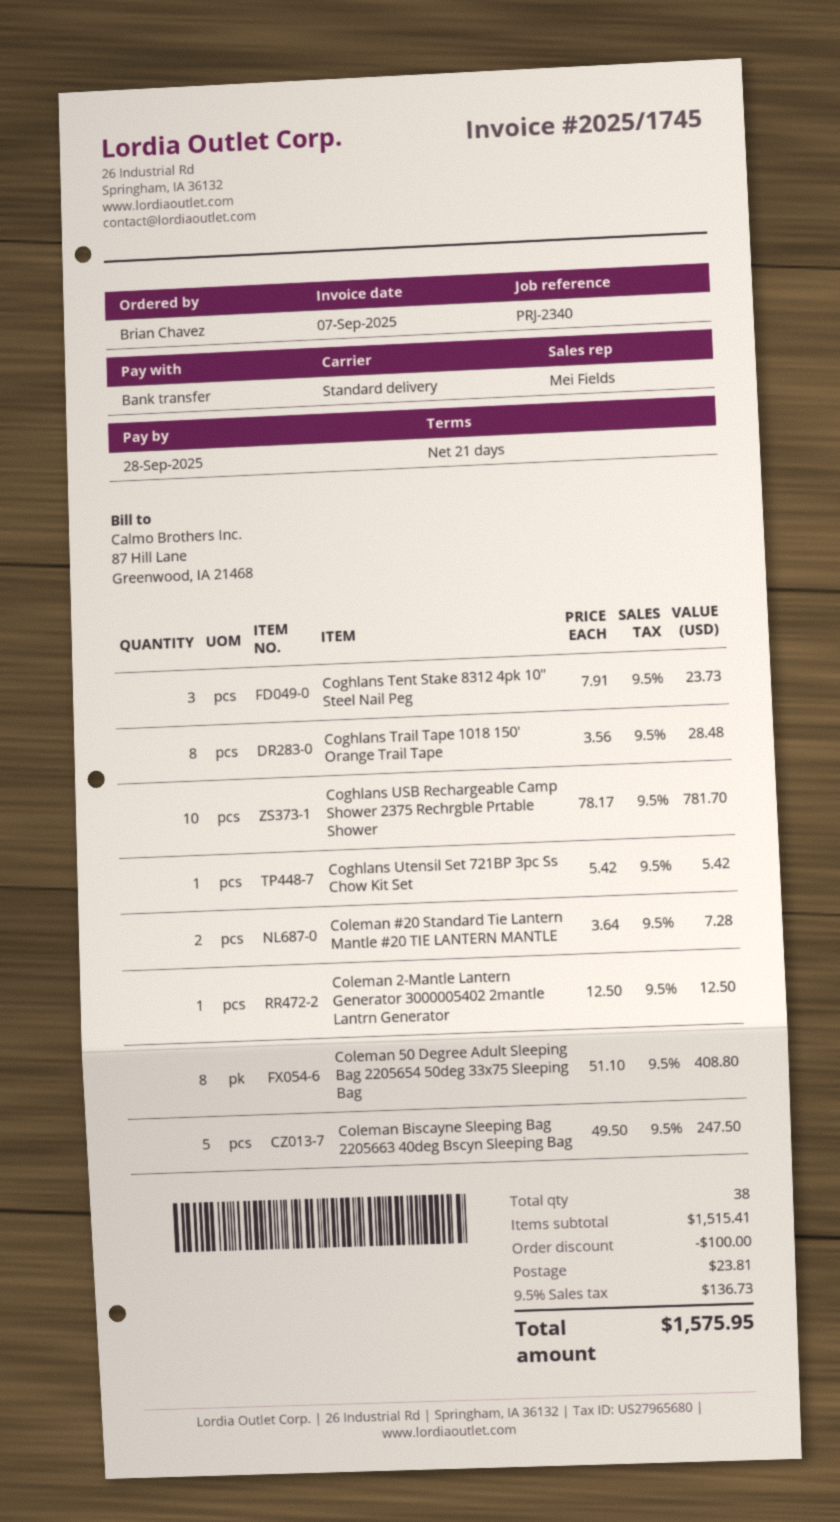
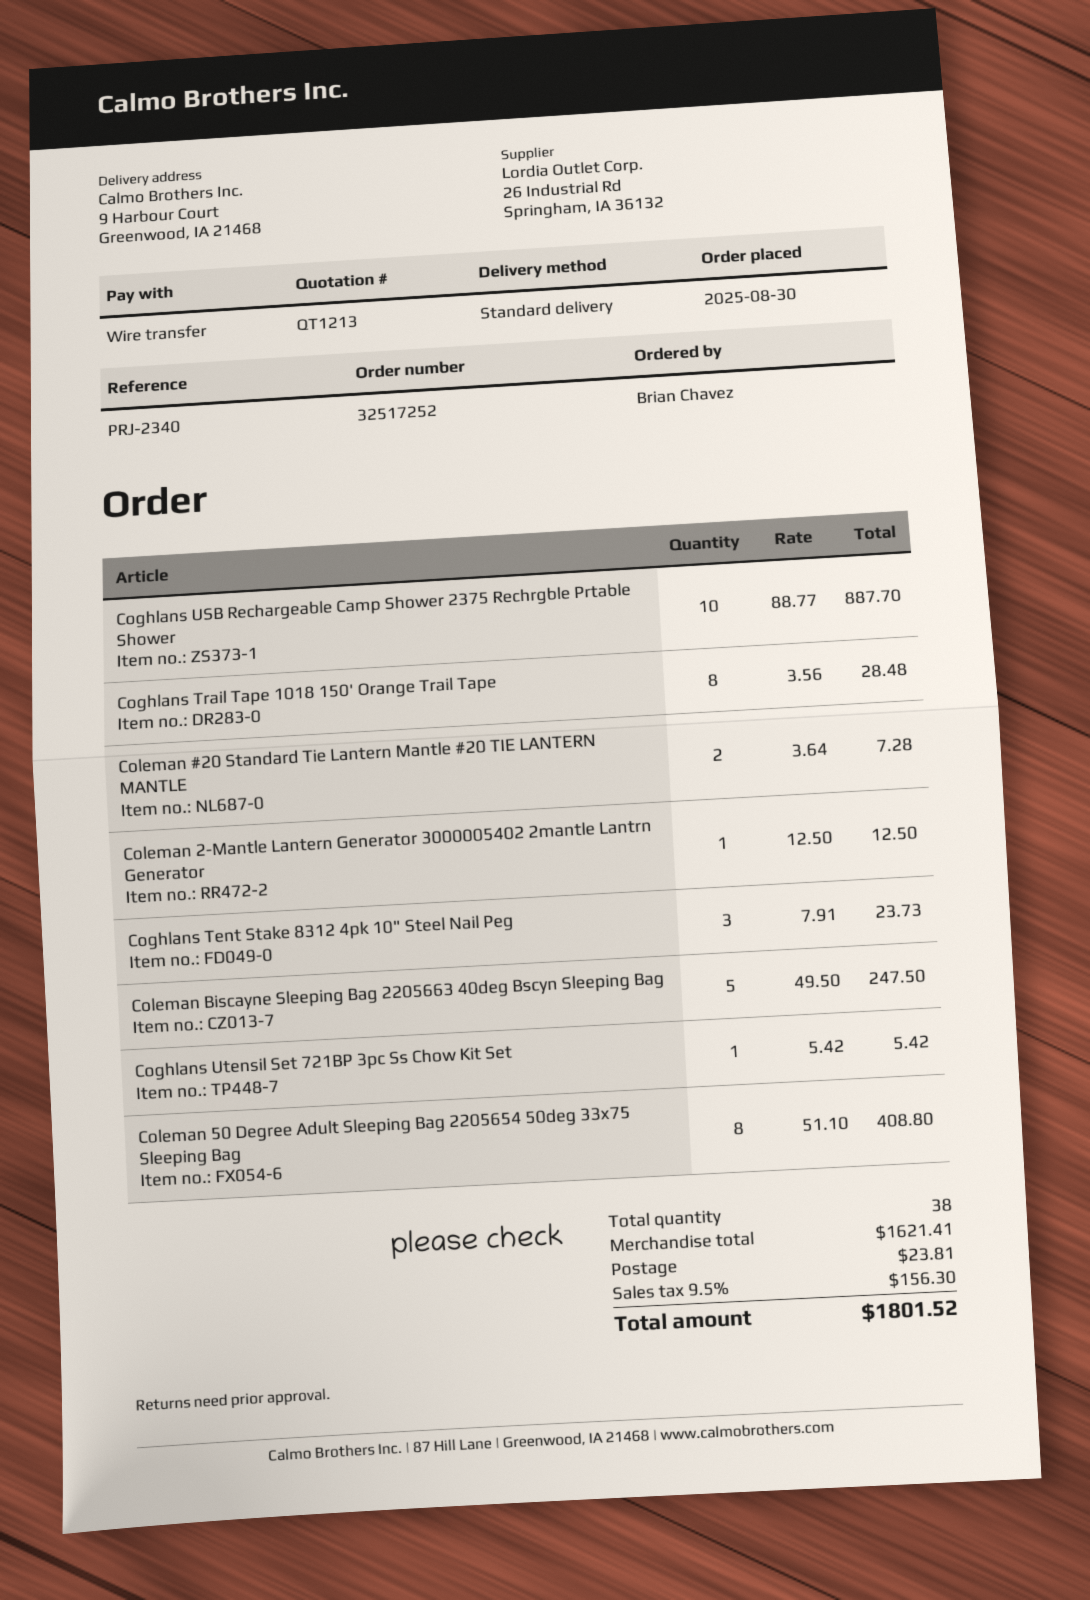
Coghlans USB Rechargeable Camp Shower 2375 Rechrgble Prtable Shower: 10 x 78.17 = 781.70 -> 10 x 88.77 = 887.70
subtotal: 1515.41 -> 1621.41
discount: 100.00 -> none
tax: 9.5% = 136.73 -> 9.5% = 156.30
total: 1575.95 -> 1801.52

